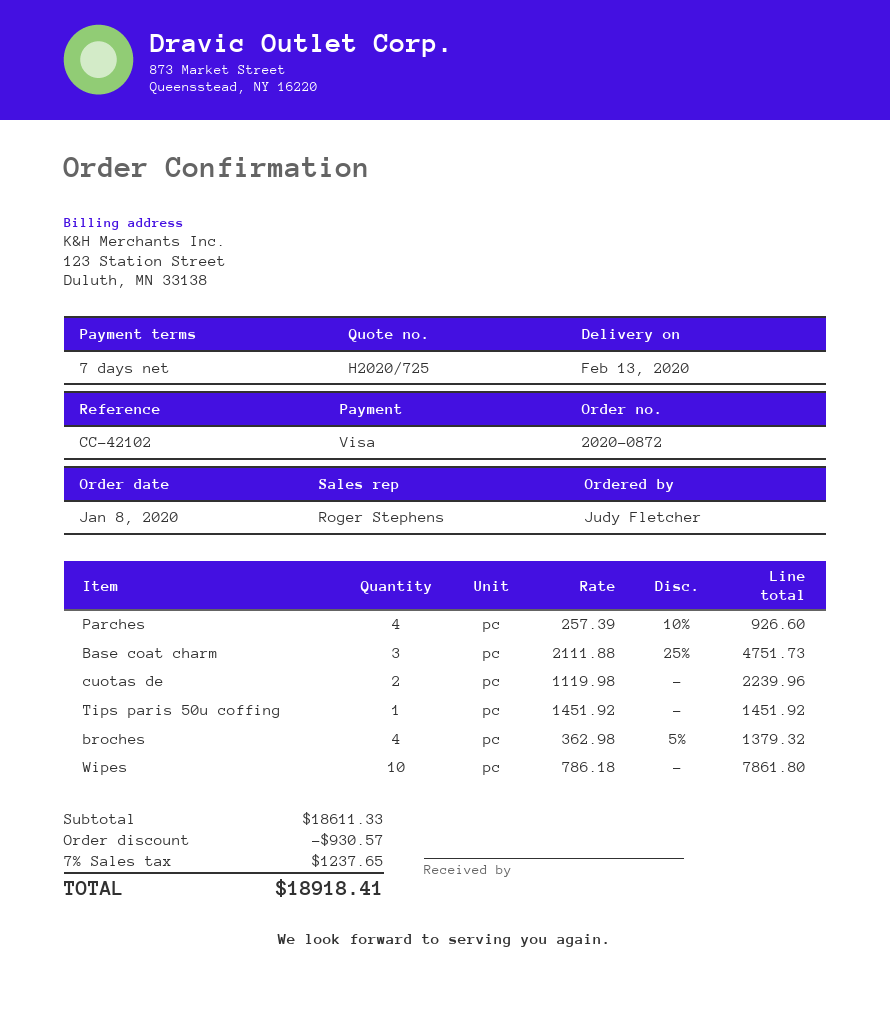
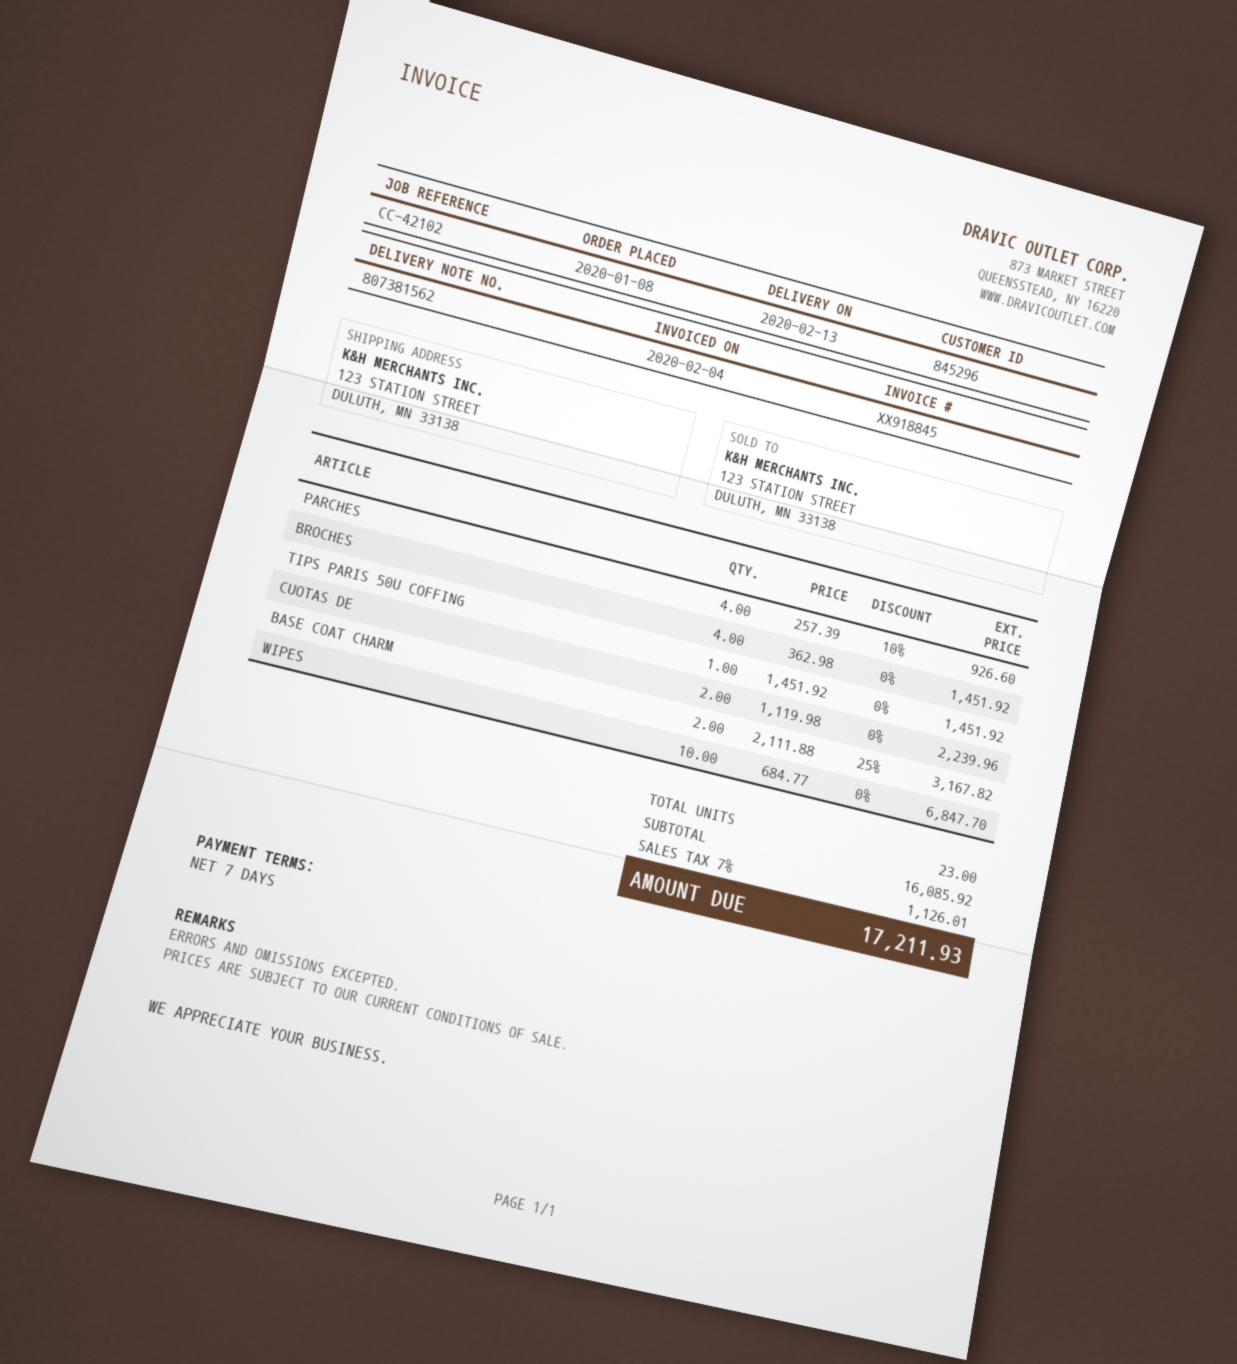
Base coat charm: 3 x 2111.88 - 25% = 4751.73 -> 2 x 2111.88 - 25% = 3167.82
broches: 4 x 362.98 - 5% = 1379.32 -> 4 x 362.98 = 1451.92
Wipes: 10 x 786.18 = 7861.80 -> 10 x 684.77 = 6847.70
subtotal: 18611.33 -> 16085.92
discount: 930.57 -> none
tax: 7% = 1237.65 -> 7% = 1126.01
total: 18918.41 -> 17211.93

